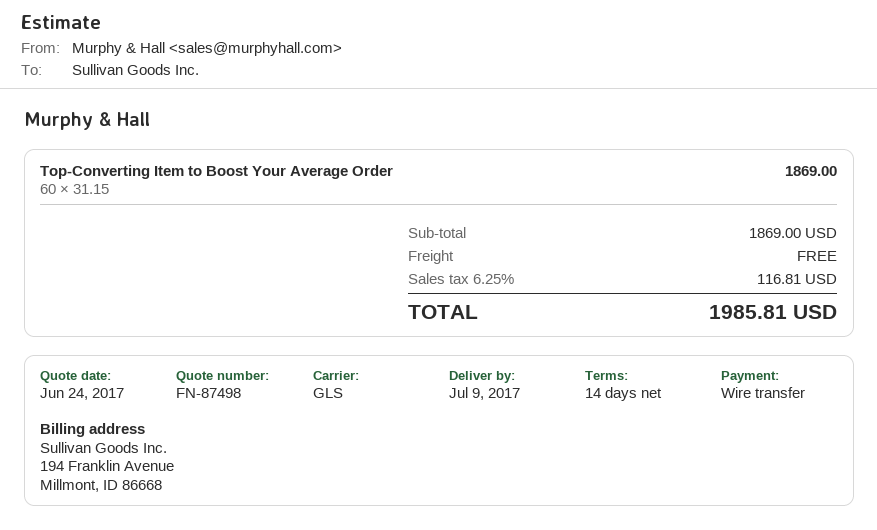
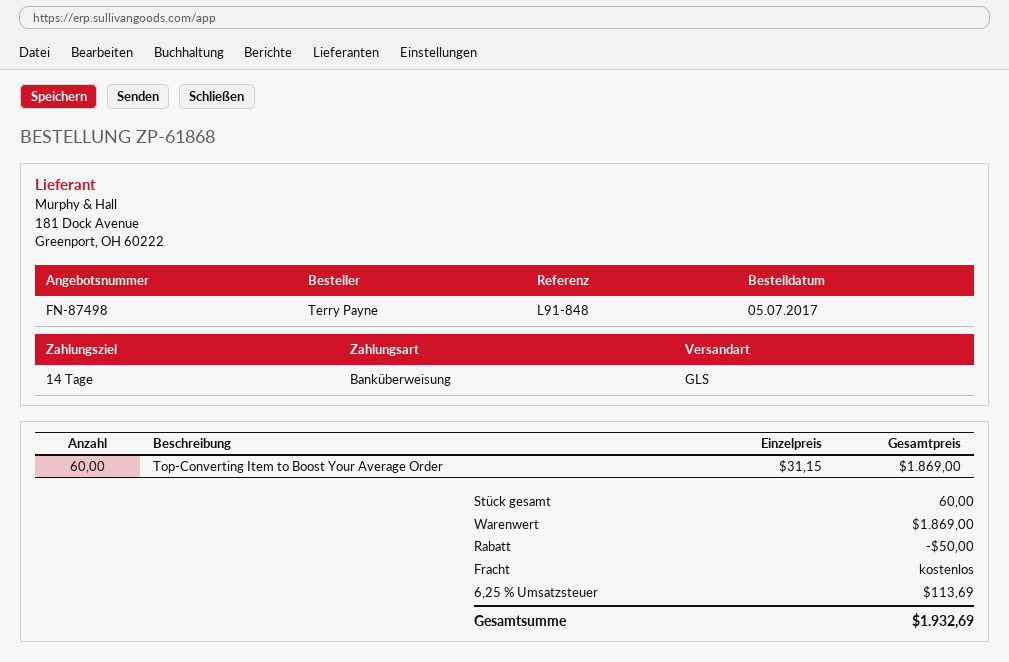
discount: none -> 50.00
tax: 6.25% = 116.81 -> 6.25% = 113.69
total: 1985.81 -> 1932.69

